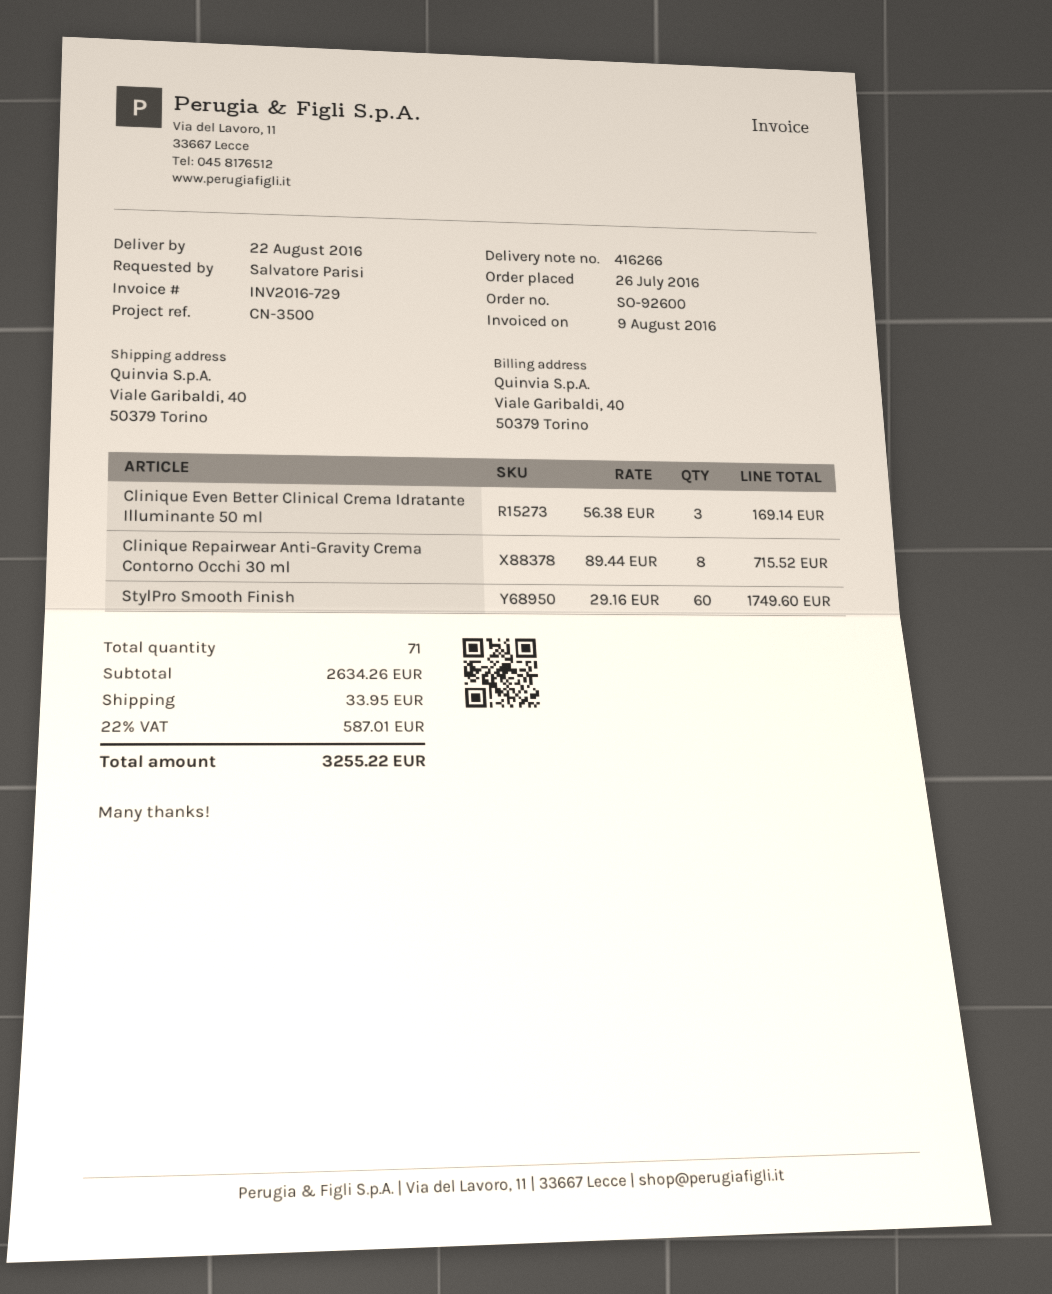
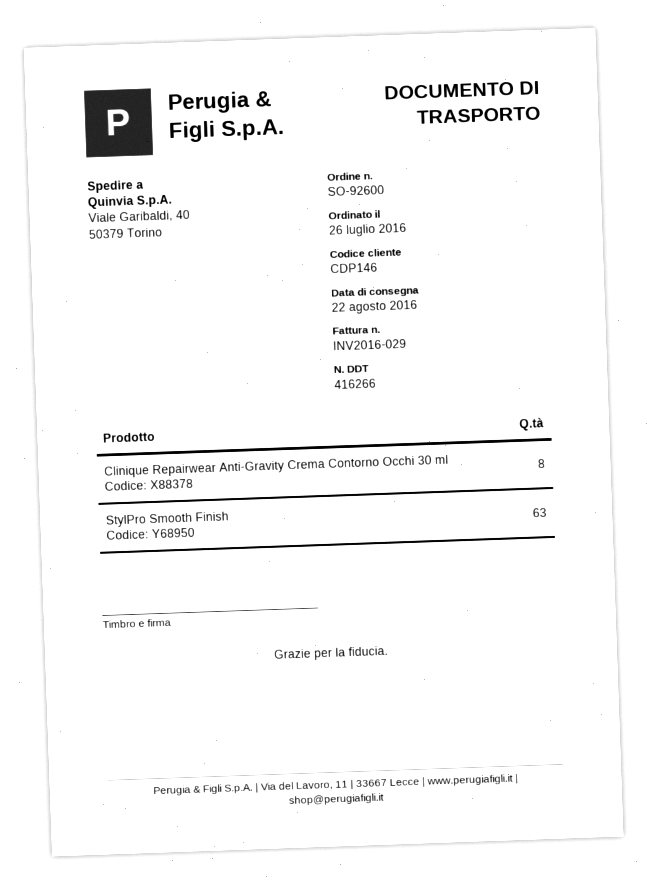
invoice number: INV2016-729 -> INV2016-029
Clinique Even Better Clinical Crema Idratante Illuminante 50 ml: 3 -> none
StylPro Smooth Finish: 60 -> 63

